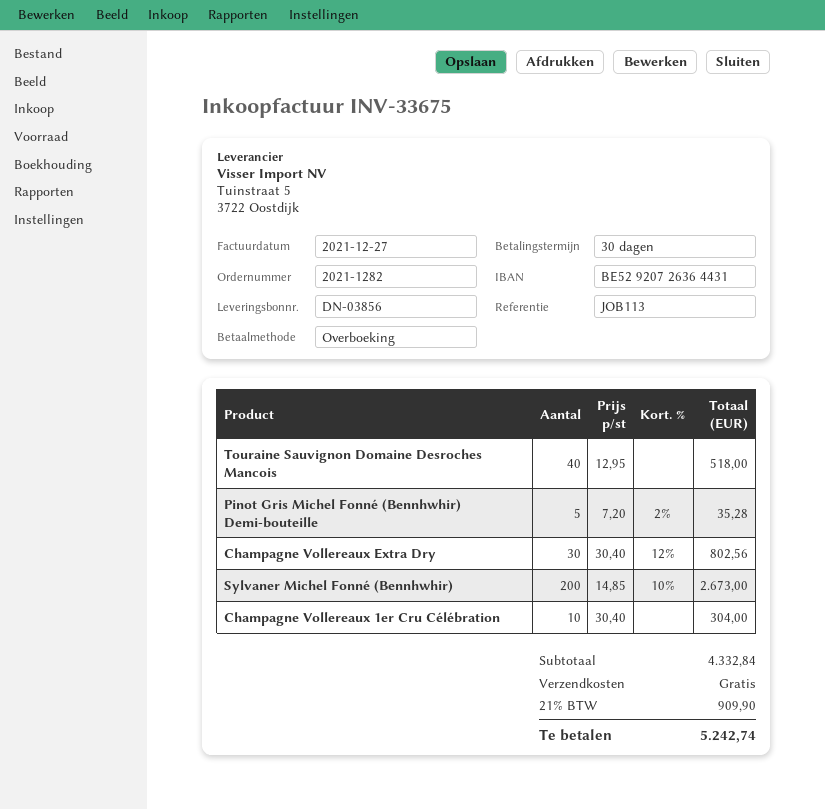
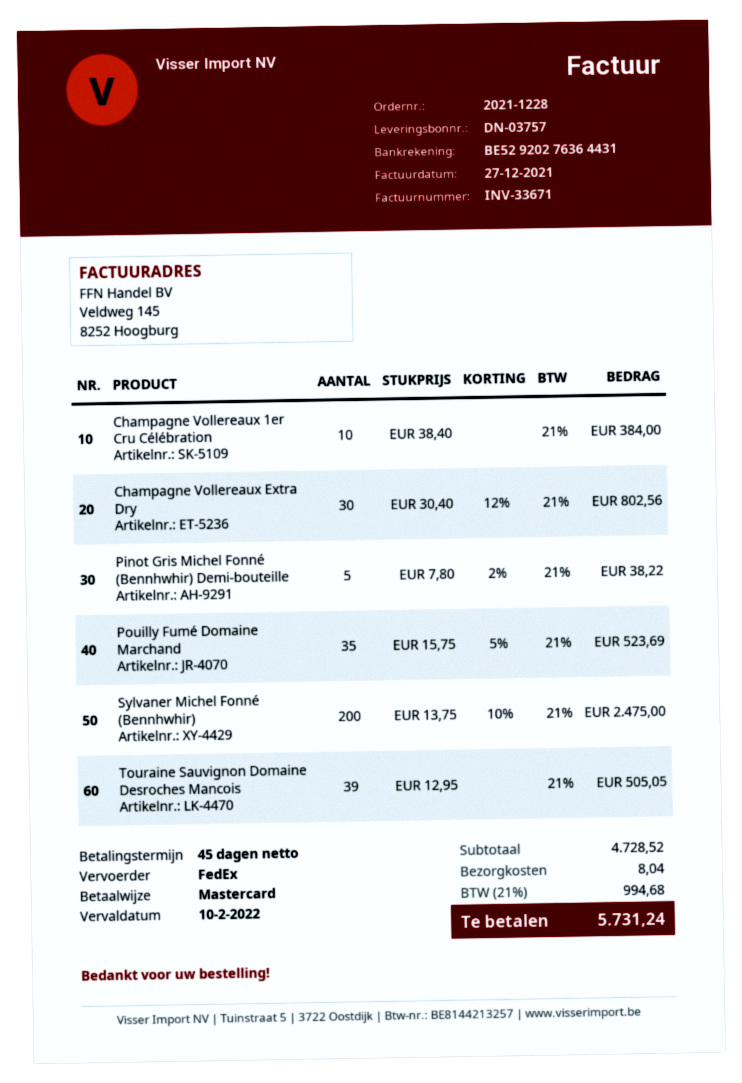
order number: 2021-1282 -> 2021-1228
delivery note number: DN-03856 -> DN-03757
invoice number: INV-33675 -> INV-33671
payment terms: 30 days -> 45 days
payment method: bank transfer -> Mastercard
bank account: BE52920726364431 -> BE52920276364431
Touraine Sauvignon Domaine Desroches Mancois: 40 x 12.95 = 518.00 -> 39 x 12.95 = 505.05
Pinot Gris Michel Fonné (Bennhwhir) Demi-bouteille: 5 x 7.20 - 2% = 35.28 -> 5 x 7.80 - 2% = 38.22
Sylvaner Michel Fonné (Bennhwhir): 200 x 14.85 - 10% = 2673.00 -> 200 x 13.75 - 10% = 2475.00
Champagne Vollereaux 1er Cru Célébration: 10 x 30.40 = 304.00 -> 10 x 38.40 = 384.00
Pouilly Fumé Domaine Marchand: none -> 35 x 15.75 - 5% = 523.69
subtotal: 4332.84 -> 4728.52
shipping: 0.00 -> 8.04
tax: 21% = 909.90 -> 21% = 994.68
total: 5242.74 -> 5731.24

